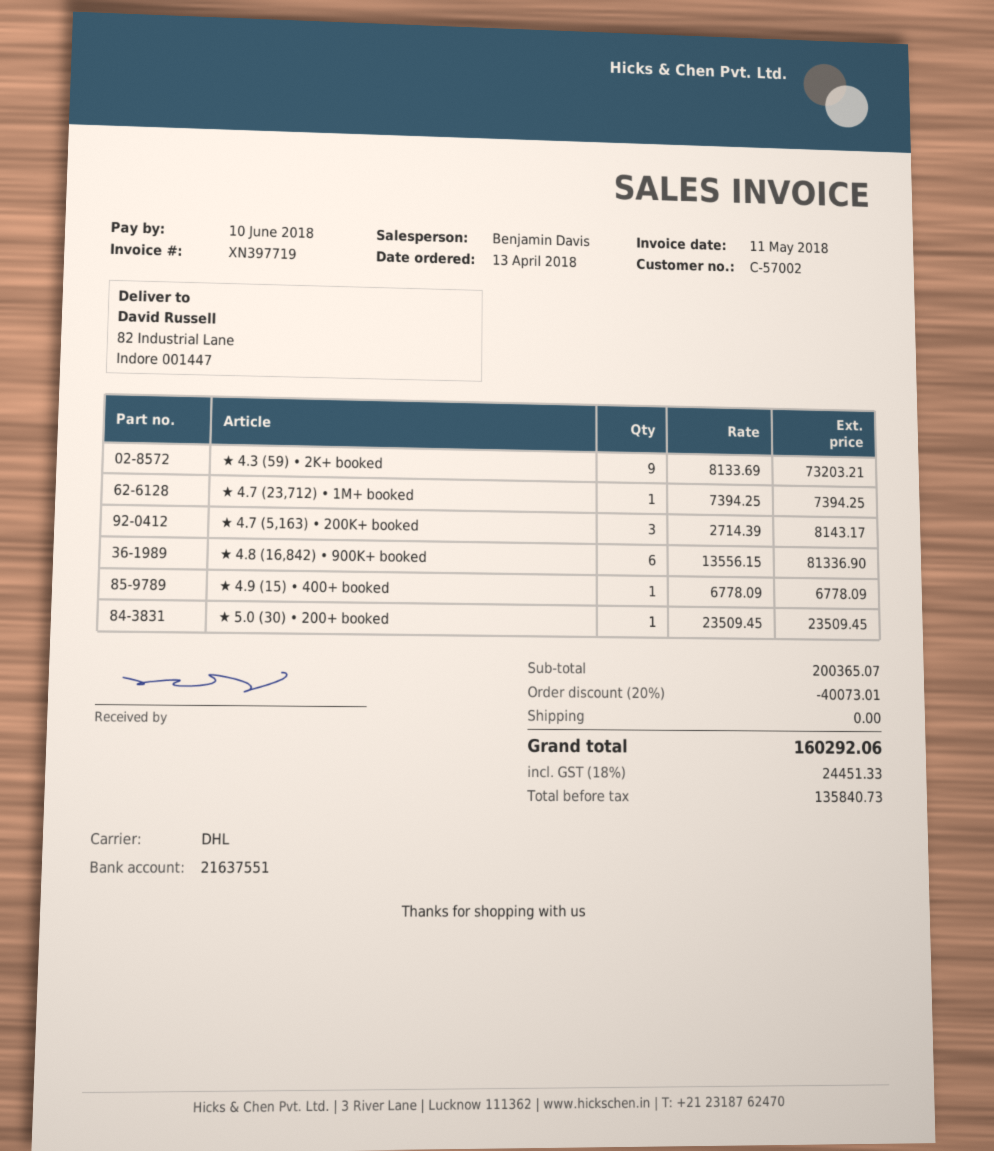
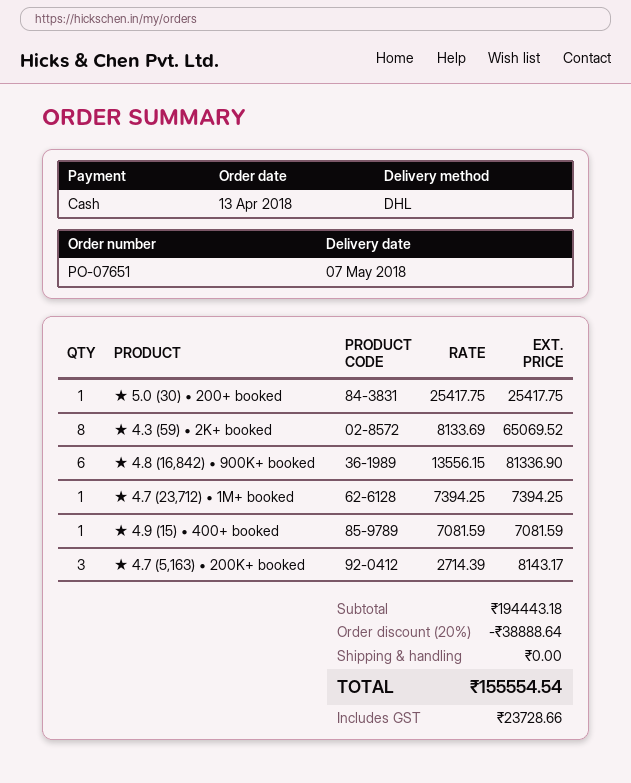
★ 4.3 (59) • 2K+ booked: 9 x 8133.69 = 73203.21 -> 8 x 8133.69 = 65069.52
★ 4.9 (15) • 400+ booked: 1 x 6778.09 = 6778.09 -> 1 x 7081.59 = 7081.59
★ 5.0 (30) • 200+ booked: 1 x 23509.45 = 23509.45 -> 1 x 25417.75 = 25417.75
subtotal: 200365.07 -> 194443.18
discount: 20% = 40073.01 -> 20% = 38888.64
tax: 24451.33 -> 23728.66
total: 160292.06 -> 155554.54

